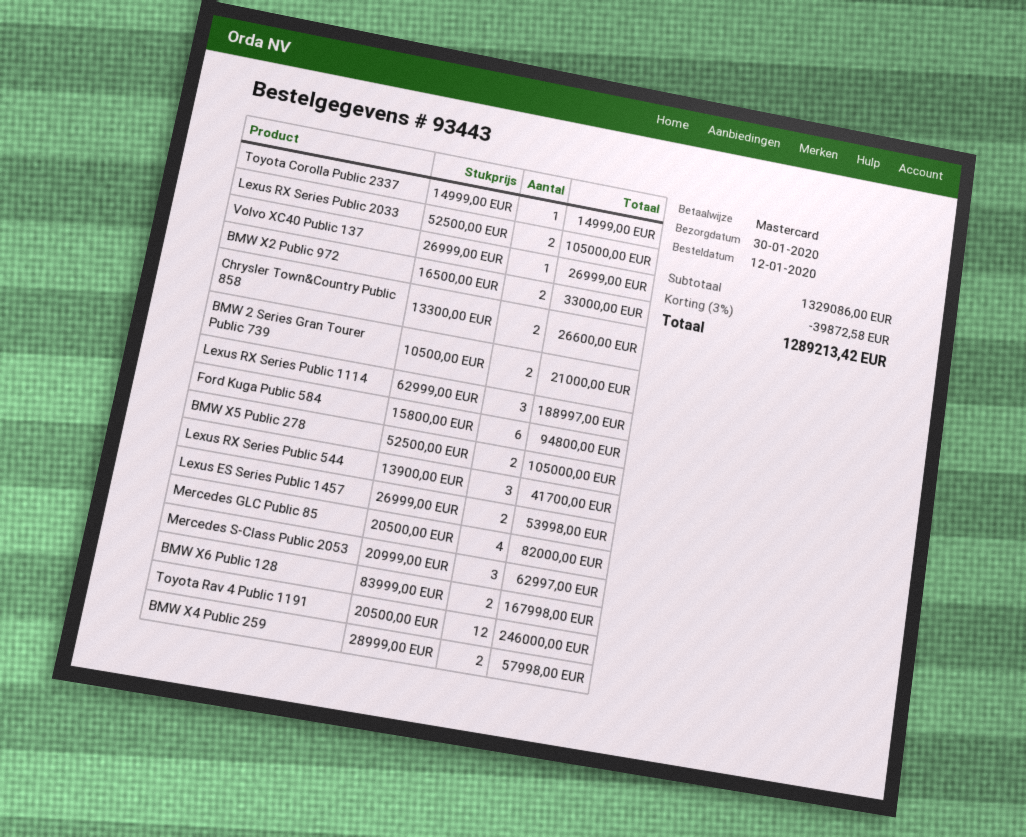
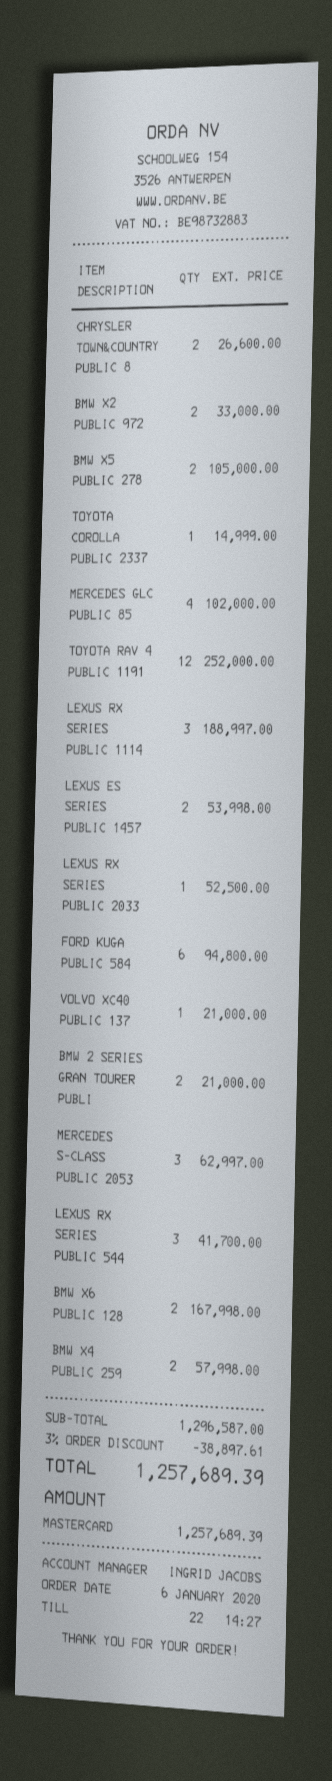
order date: 2020-01-12 -> 2020-01-06
Lexus RX Series Public 2033: 2 for 105000.00 -> 1 for 52500.00
Volvo XC40 Public 137: 1 for 26999.00 -> 1 for 21000.00
Mercedes GLC Public 85: 4 for 82000.00 -> 4 for 102000.00
Toyota Rav 4 Public 1191: 12 for 246000.00 -> 12 for 252000.00
subtotal: 1329086.00 -> 1296587.00
discount: 3% = 39872.58 -> 3% = 38897.61
total: 1289213.42 -> 1257689.39

